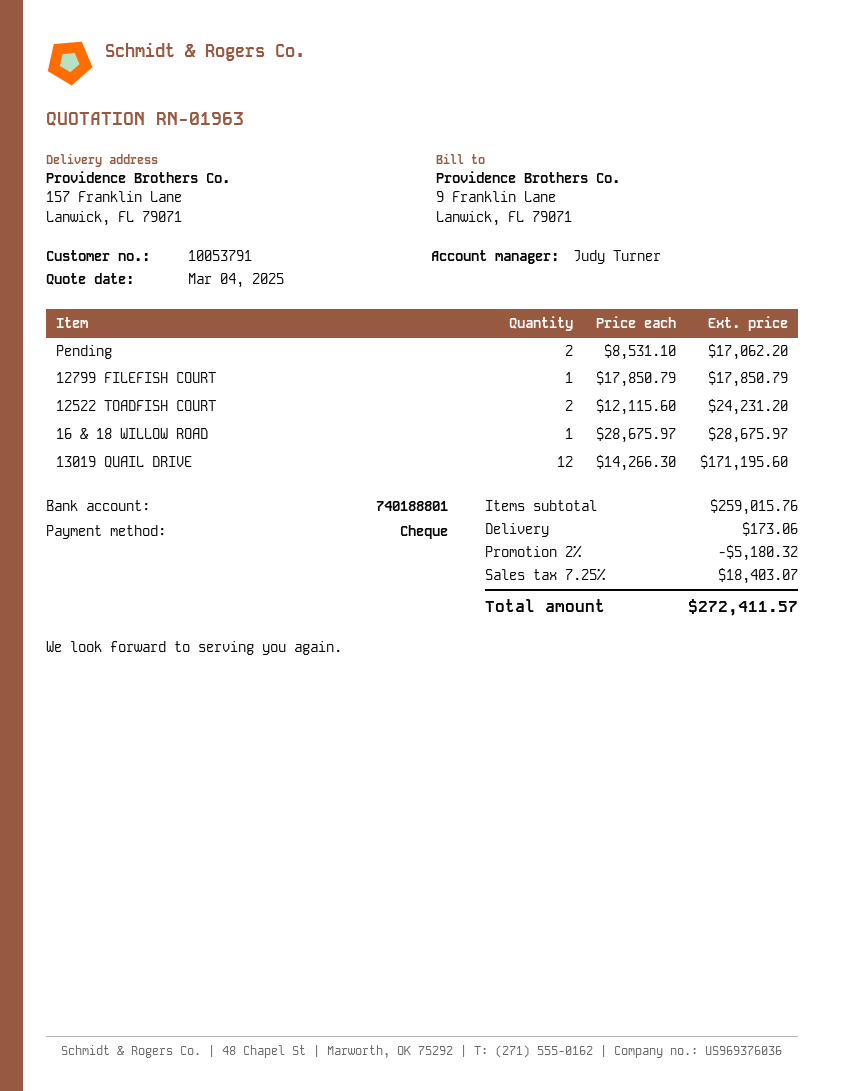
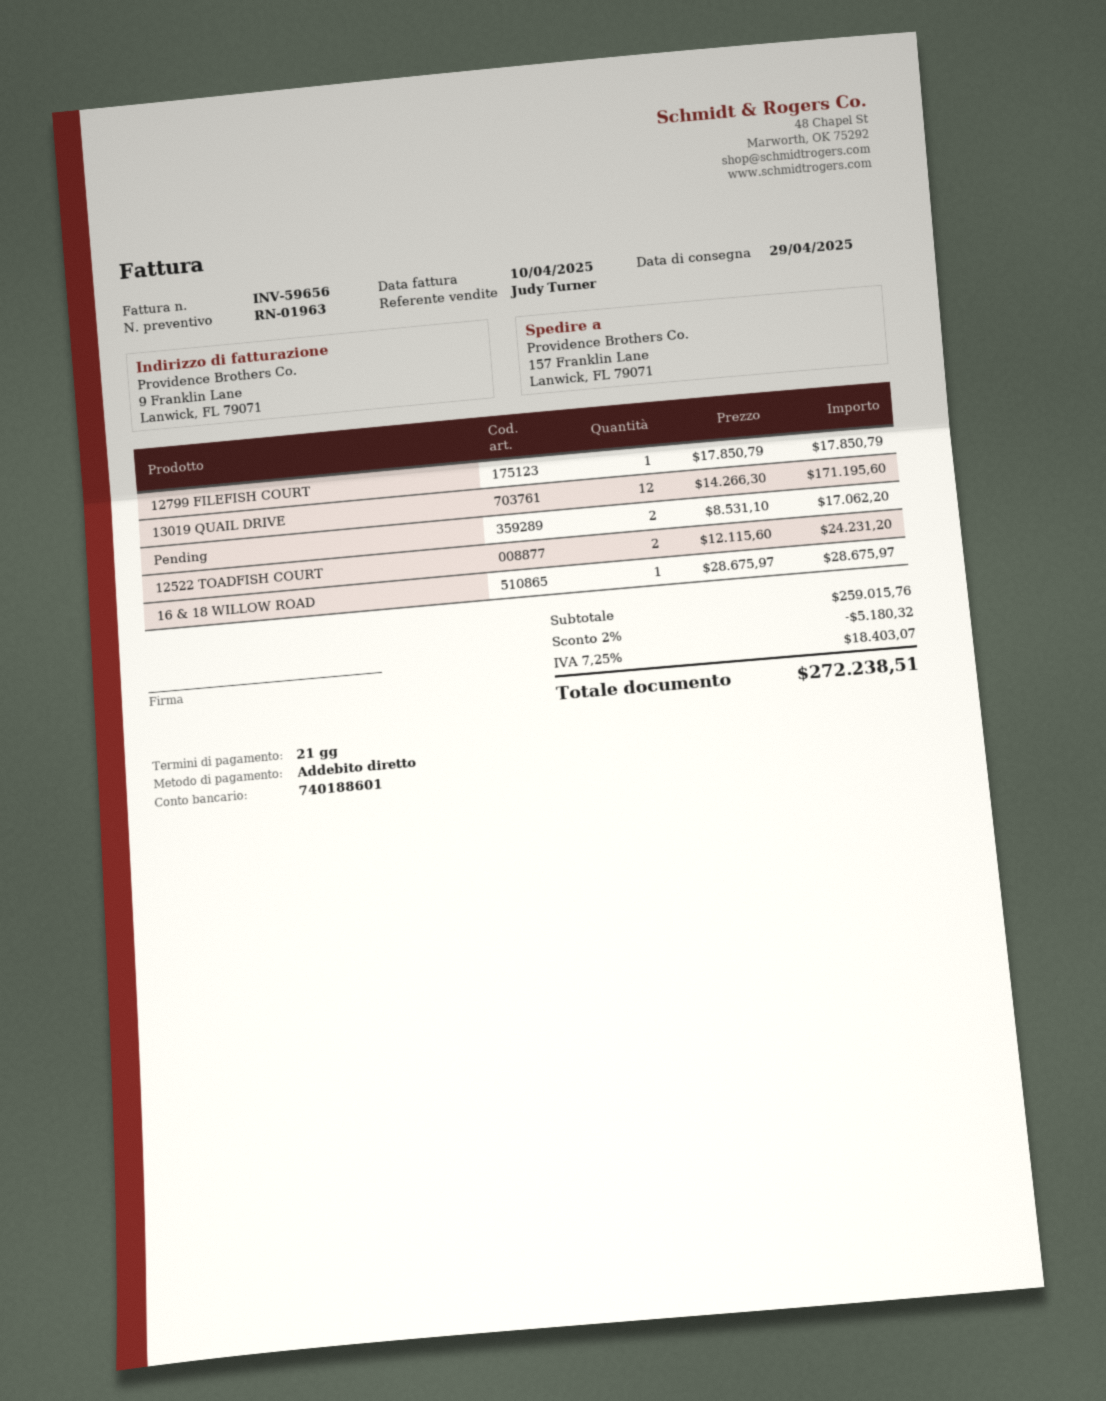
payment method: cheque -> direct debit
bank account: 740188801 -> 740188601
shipping: 173.06 -> none
total: 272411.57 -> 272238.51

